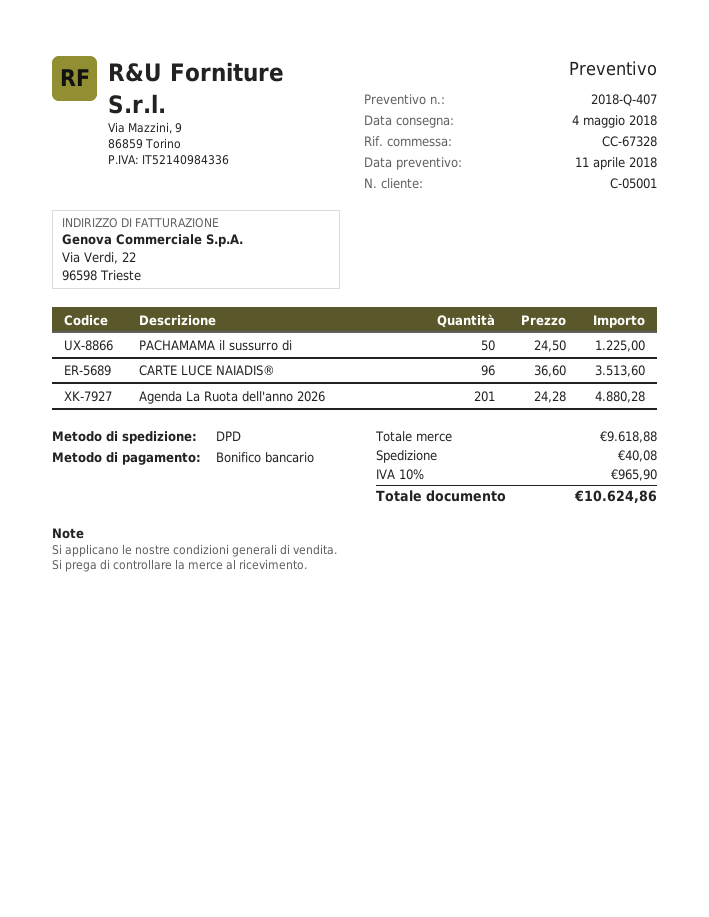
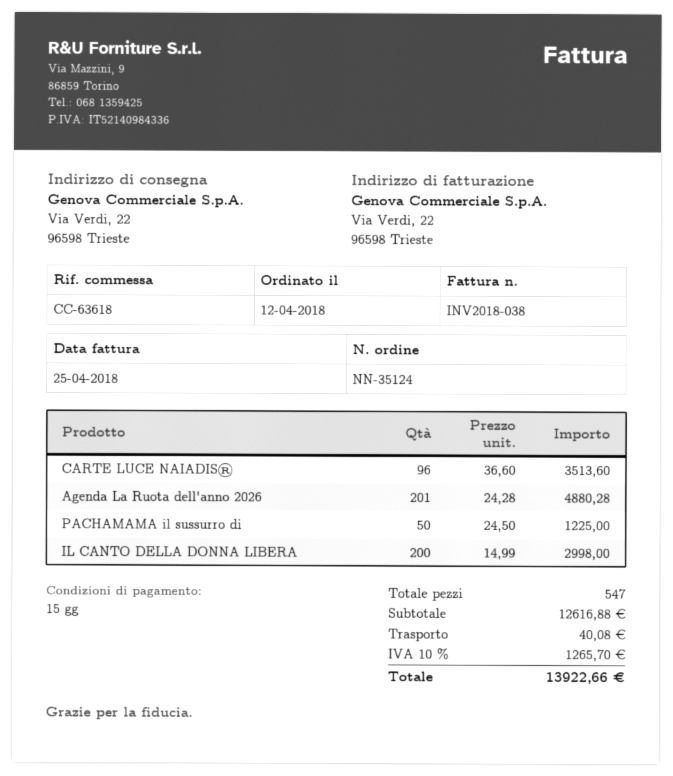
reference: CC-67328 -> CC-63618
IL CANTO DELLA DONNA LIBERA: none -> 200 x 14.99 = 2998.00
subtotal: 9618.88 -> 12616.88
tax: 10% = 965.90 -> 10% = 1265.70
total: 10624.86 -> 13922.66

